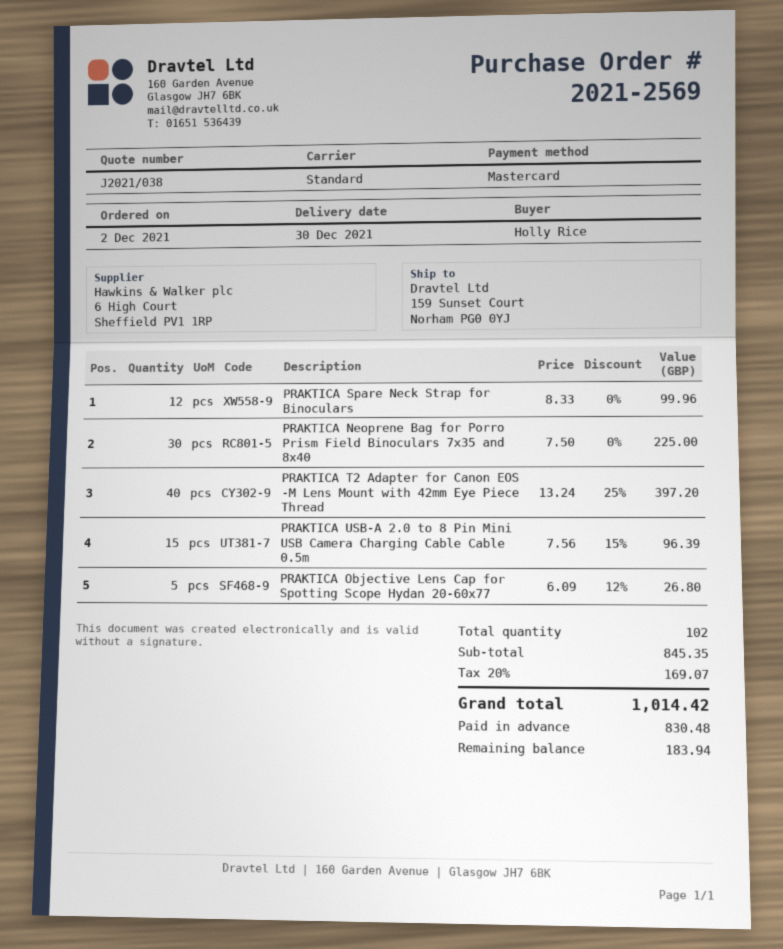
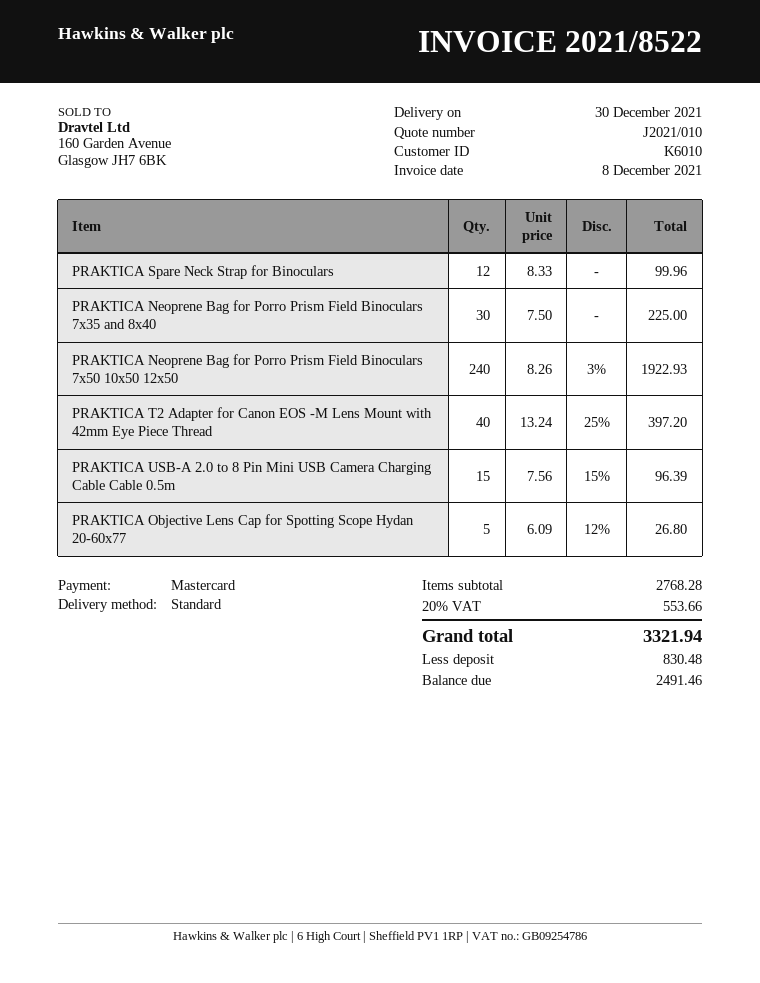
quote number: J2021/038 -> J2021/010
PRAKTICA Neoprene Bag for Porro Prism Field Binoculars 7x50 10x50 12x50: none -> 240 x 8.26 - 3% = 1922.93
subtotal: 845.35 -> 2768.28
tax: 20% = 169.07 -> 20% = 553.66
total: 1014.42 -> 3321.94
balance: 183.94 -> 2491.46

